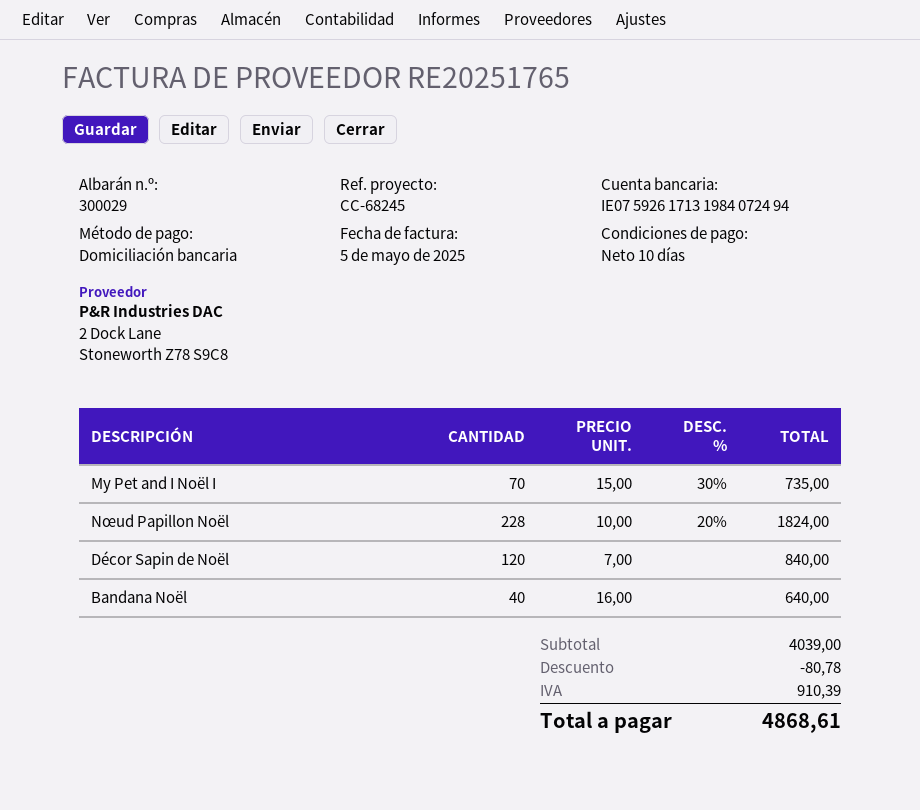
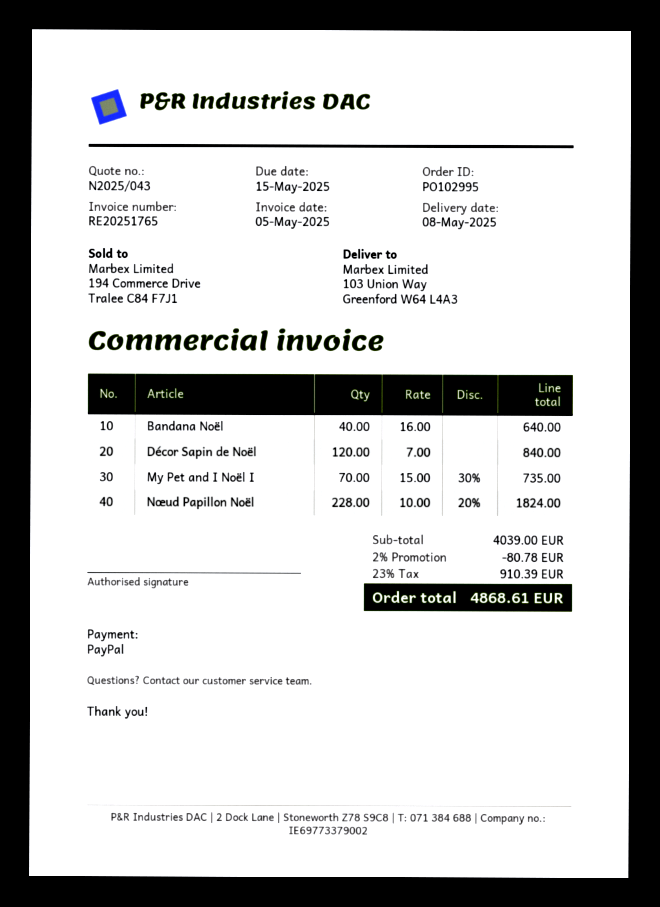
payment method: direct debit -> PayPal

